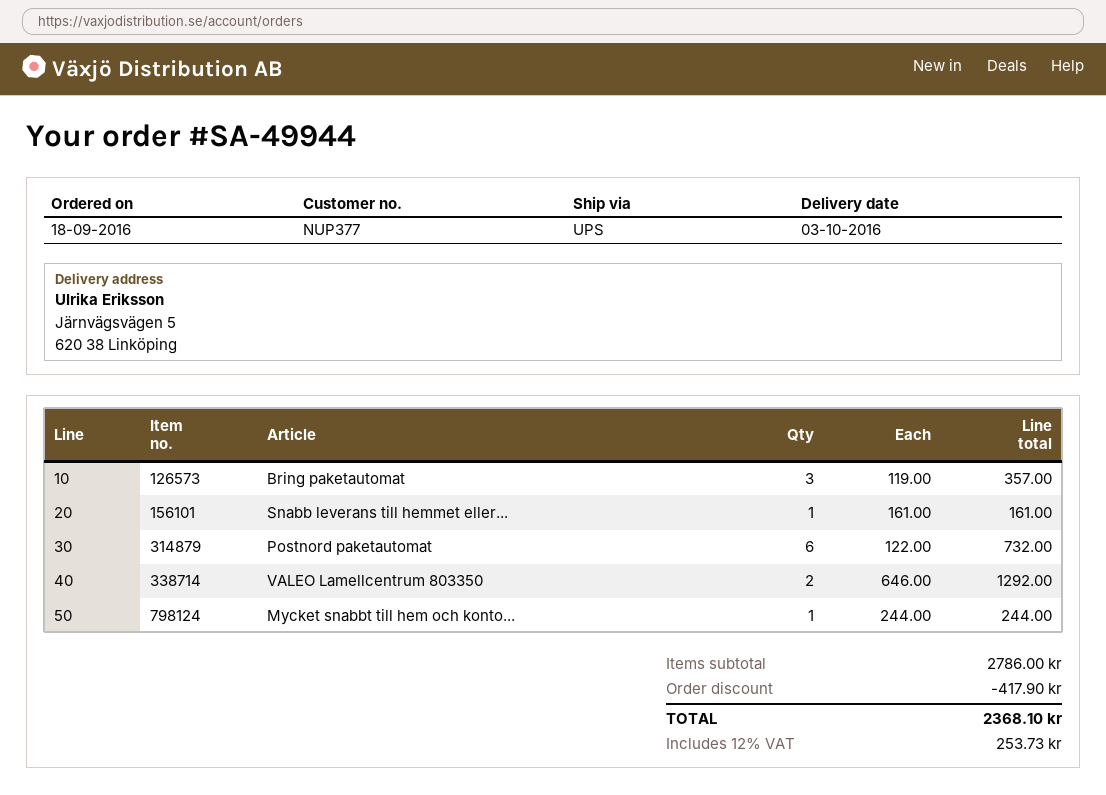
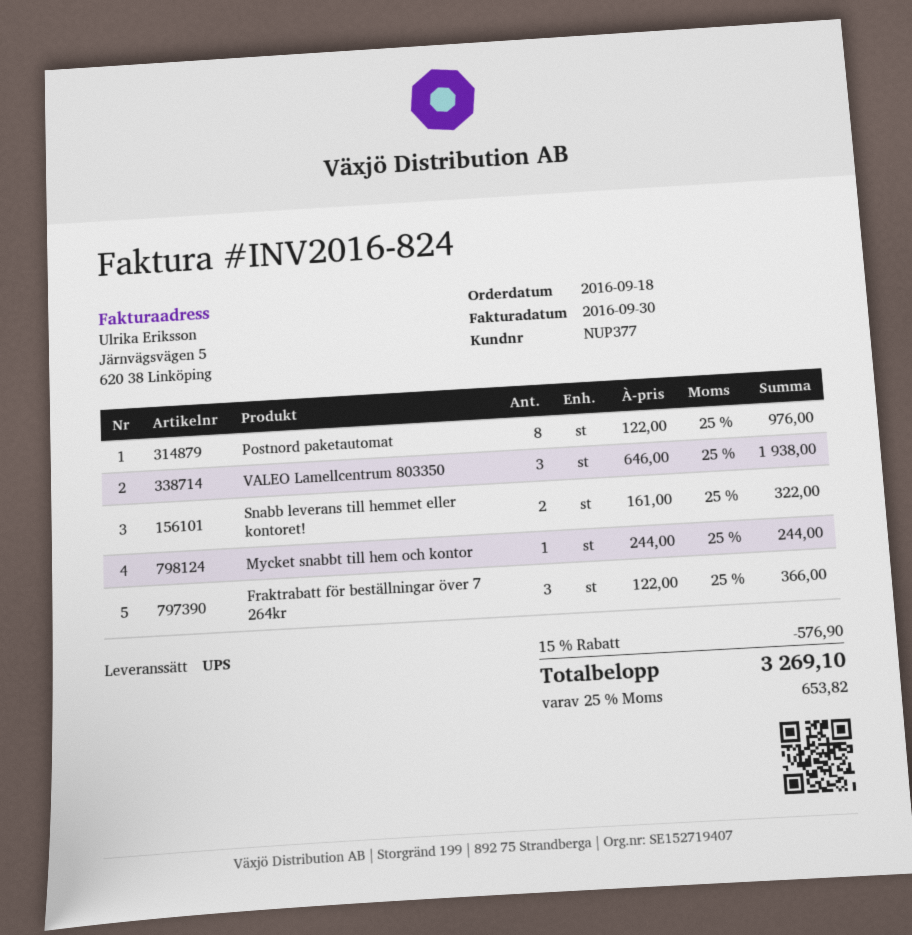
Bring paketautomat: 3 x 119.00 = 357.00 -> none
Snabb leverans till hemmet eller...: 1 x 161.00 = 161.00 -> 2 x 161.00 = 322.00
Postnord paketautomat: 6 x 122.00 = 732.00 -> 8 x 122.00 = 976.00
VALEO Lamellcentrum 803350: 2 x 646.00 = 1292.00 -> 3 x 646.00 = 1938.00
Fraktrabatt för beställningar över 7 264kr: none -> 3 x 122.00 = 366.00
discount: 417.90 -> 576.90
tax: 12% = 253.73 -> 25% = 653.82
total: 2368.10 -> 3269.10

